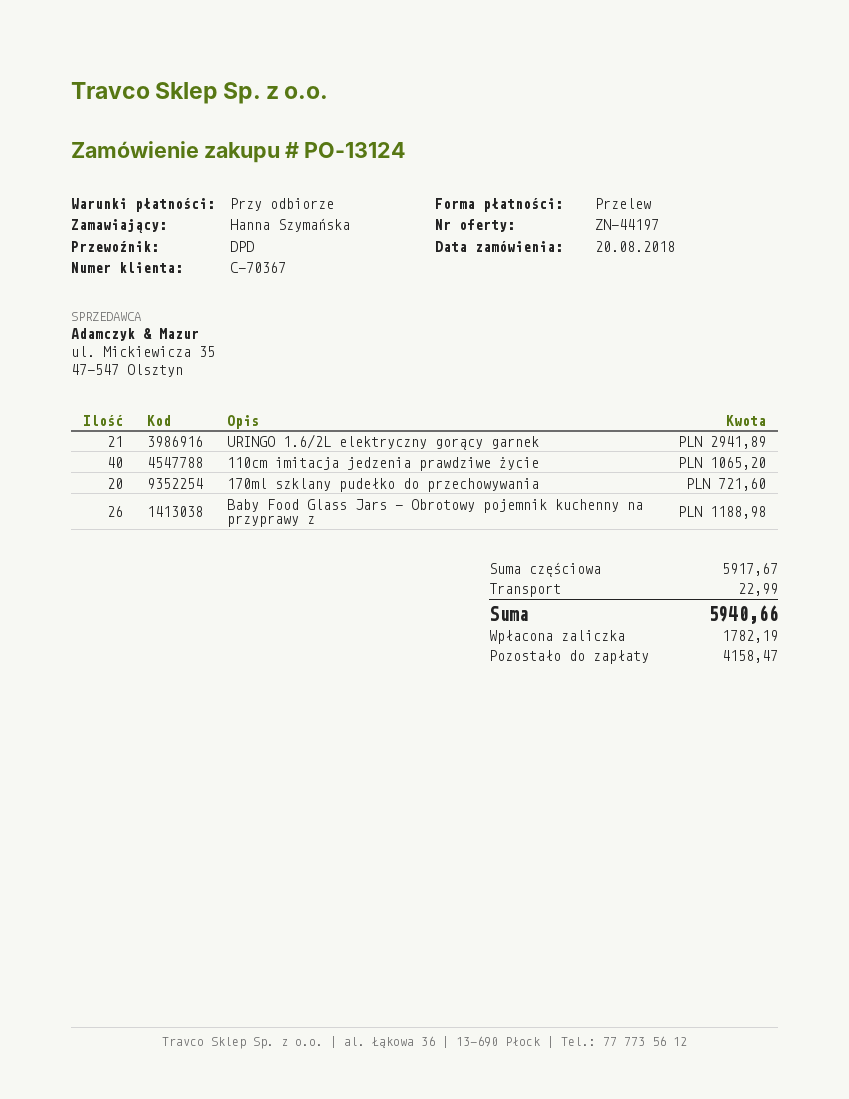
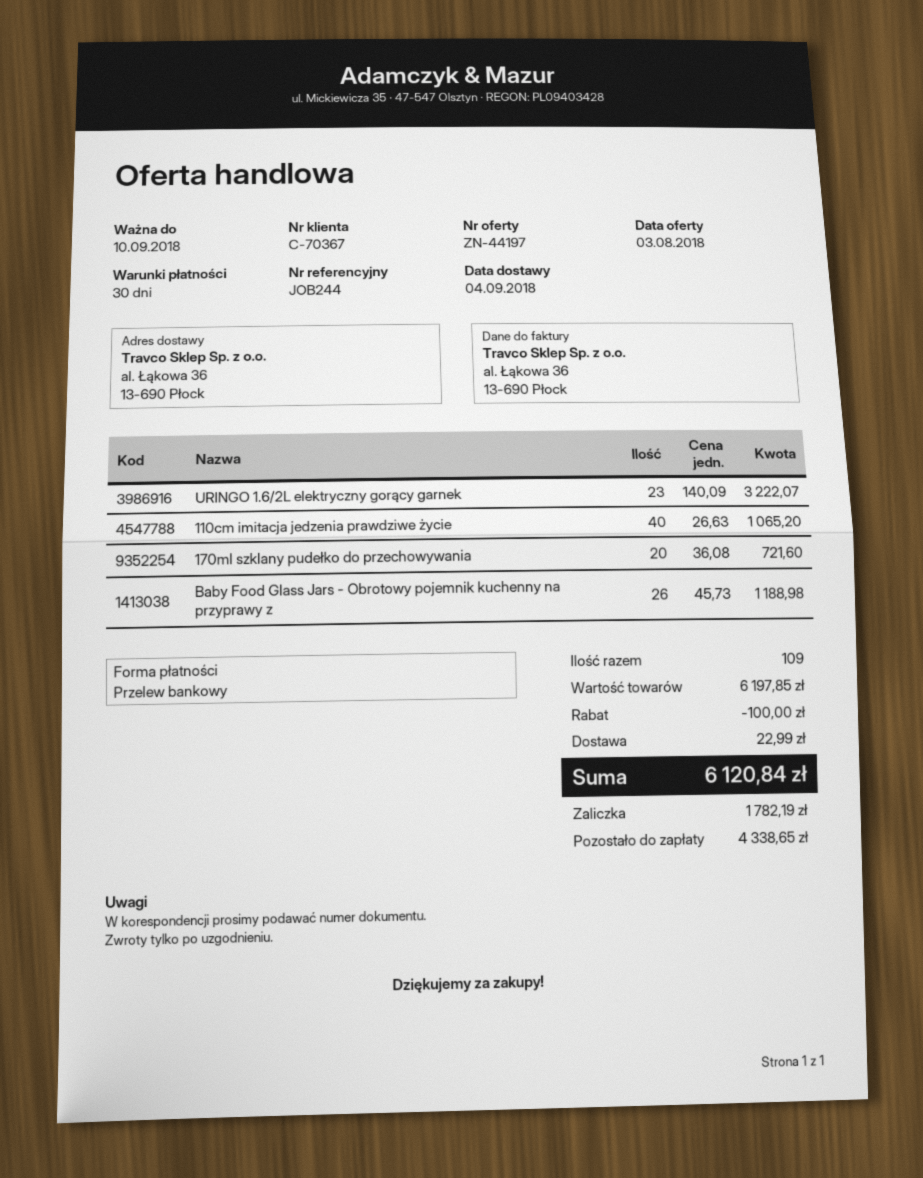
payment terms: on receipt -> 30 days
URINGO 1.6/2L elektryczny gorący garnek: 21 for 2941.89 -> 23 for 3222.07
subtotal: 5917.67 -> 6197.85
discount: none -> 100.00
total: 5940.66 -> 6120.84
balance: 4158.47 -> 4338.65

